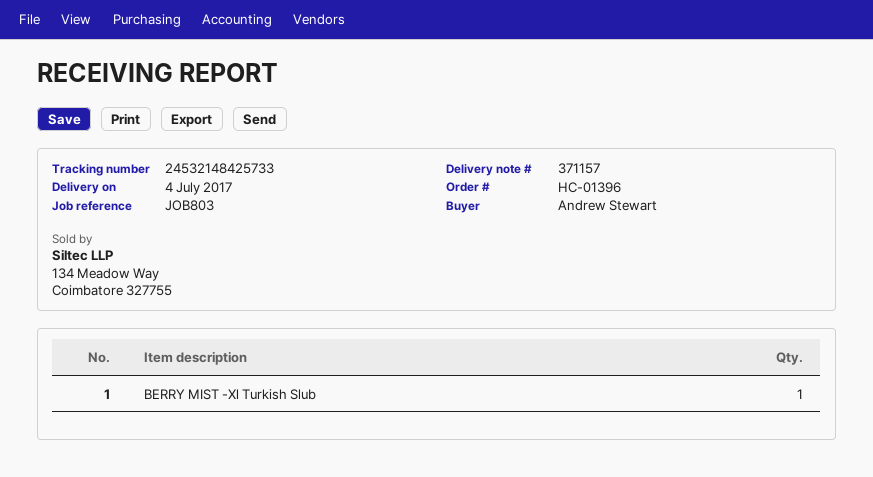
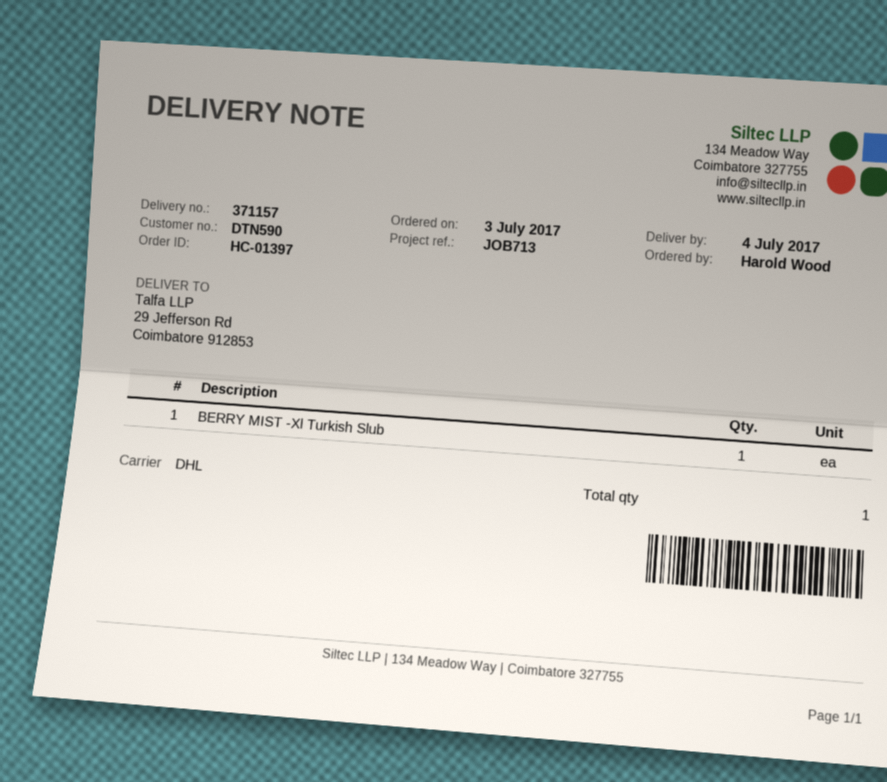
order number: HC-01396 -> HC-01397
reference: JOB803 -> JOB713
ordered by: Andrew Stewart -> Harold Wood

